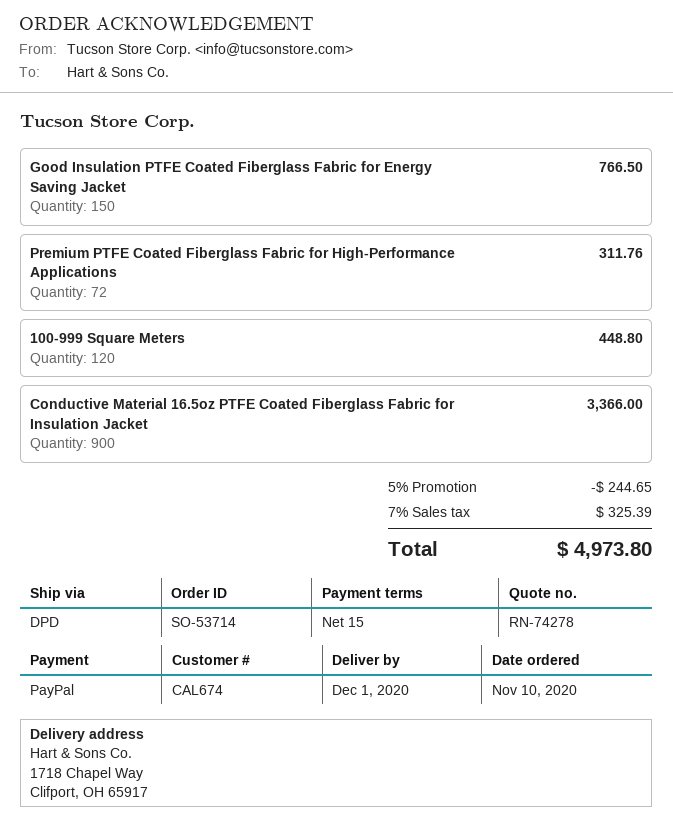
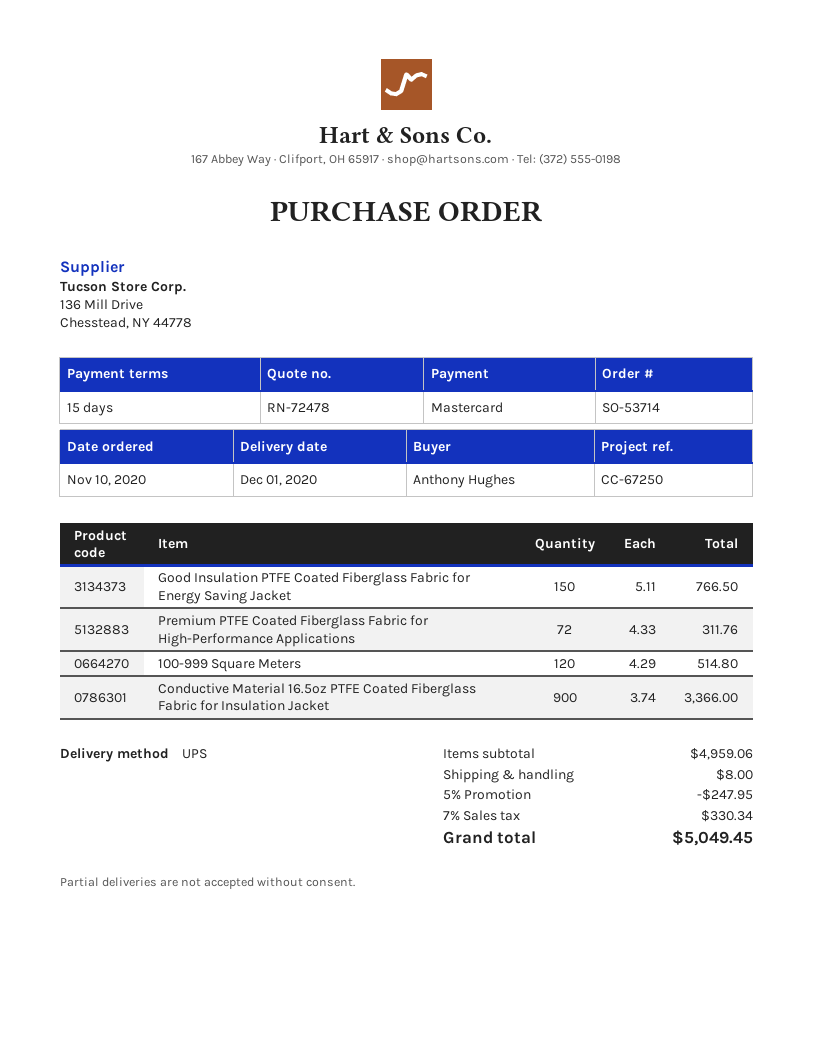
quote number: RN-74278 -> RN-72478
payment method: PayPal -> Mastercard
shipping method: DPD -> UPS
100-999 Square Meters: 120 for 448.80 -> 120 for 514.80
discount: 5% = 244.65 -> 5% = 247.95
shipping: none -> 8.00
tax: 7% = 325.39 -> 7% = 330.34
total: 4973.80 -> 5049.45

